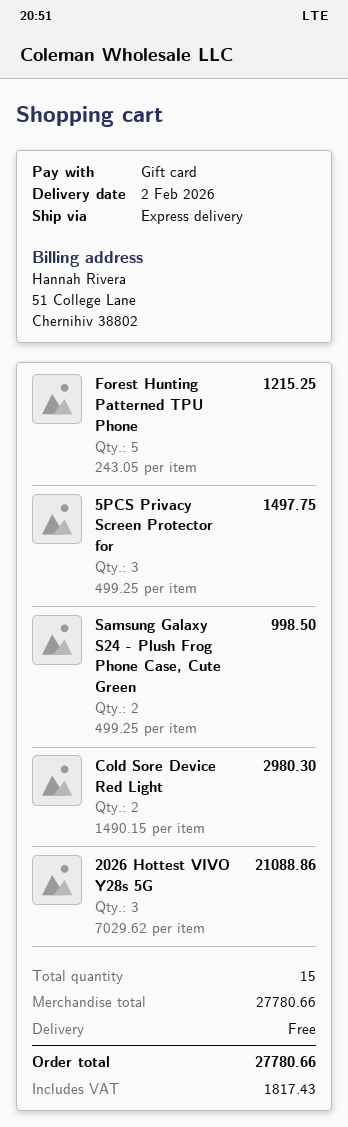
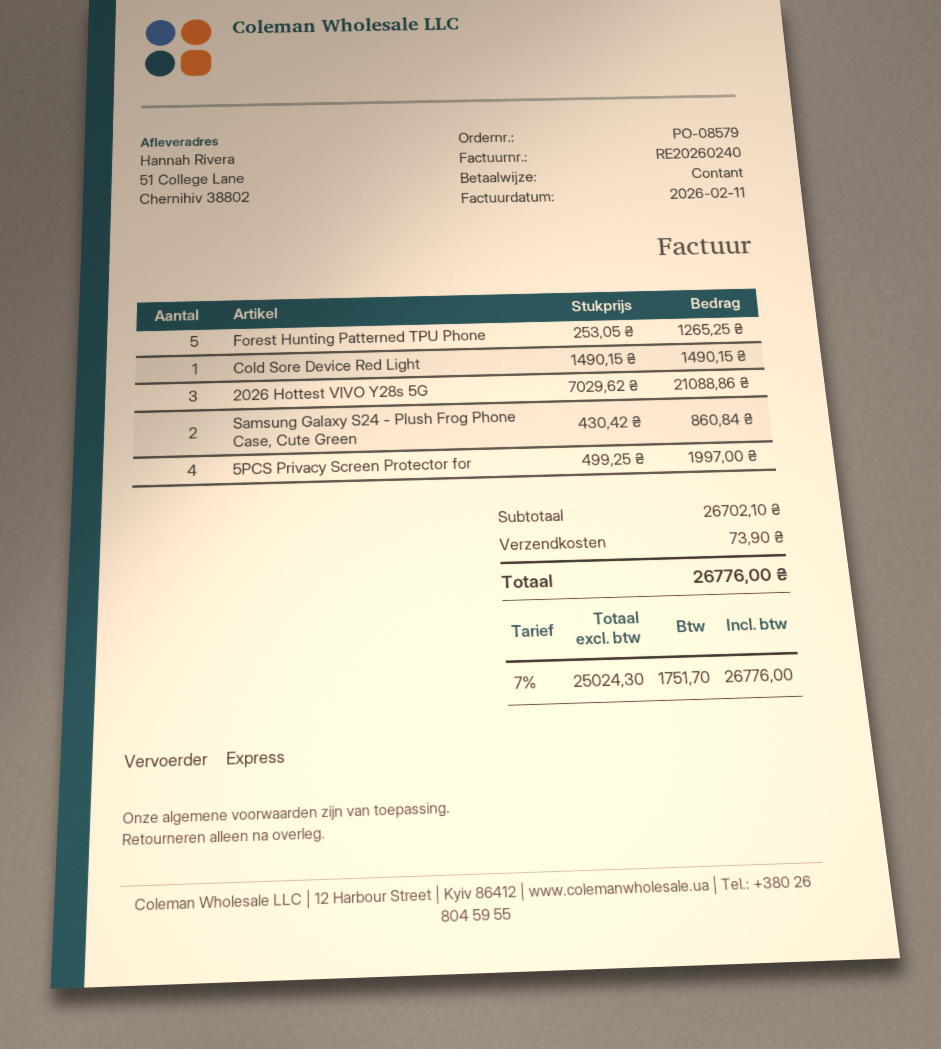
payment method: gift card -> cash
Forest Hunting Patterned TPU Phone: 5 x 243.05 = 1215.25 -> 5 x 253.05 = 1265.25
5PCS Privacy Screen Protector for: 3 x 499.25 = 1497.75 -> 4 x 499.25 = 1997.00
Samsung Galaxy S24 - Plush Frog Phone Case, Cute Green: 2 x 499.25 = 998.50 -> 2 x 430.42 = 860.84
Cold Sore Device Red Light: 2 x 1490.15 = 2980.30 -> 1 x 1490.15 = 1490.15
subtotal: 27780.66 -> 26702.10
shipping: 0.00 -> 73.90
tax: 1817.43 -> 1751.70
total: 27780.66 -> 26776.00

